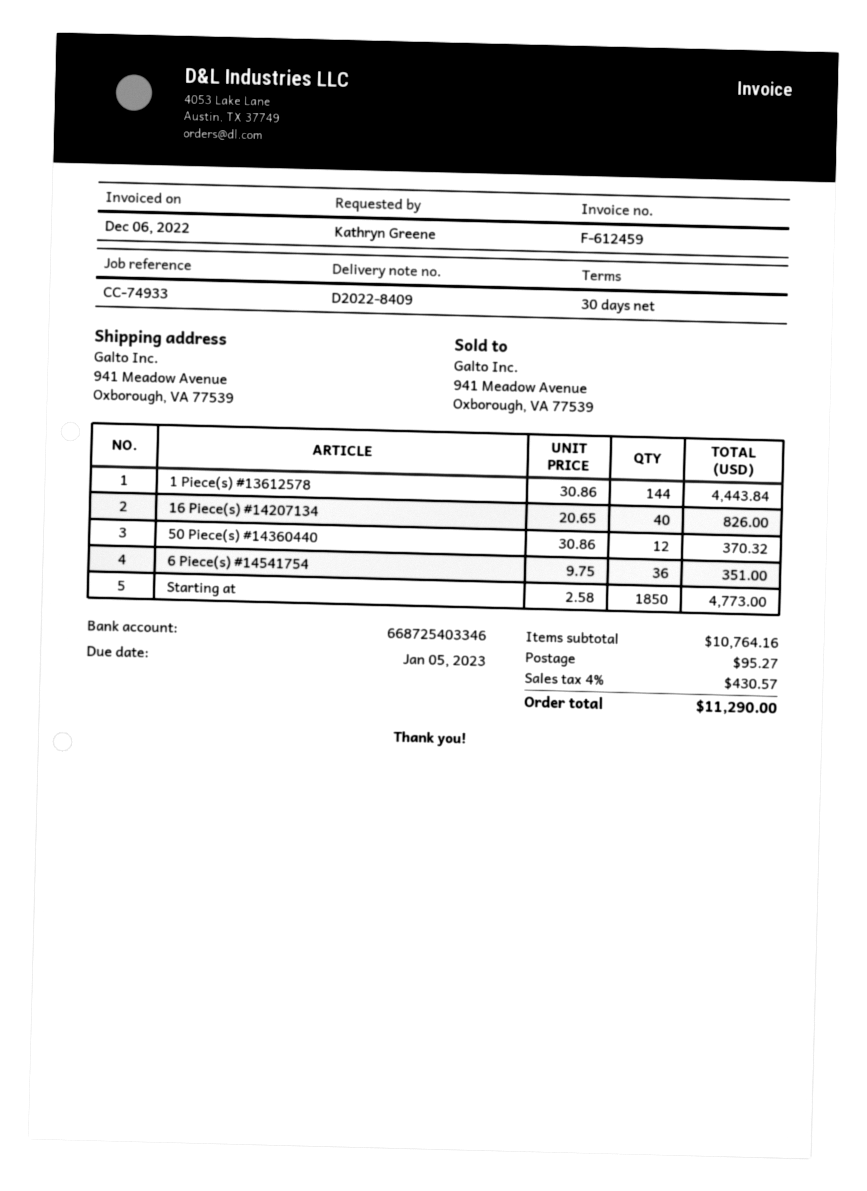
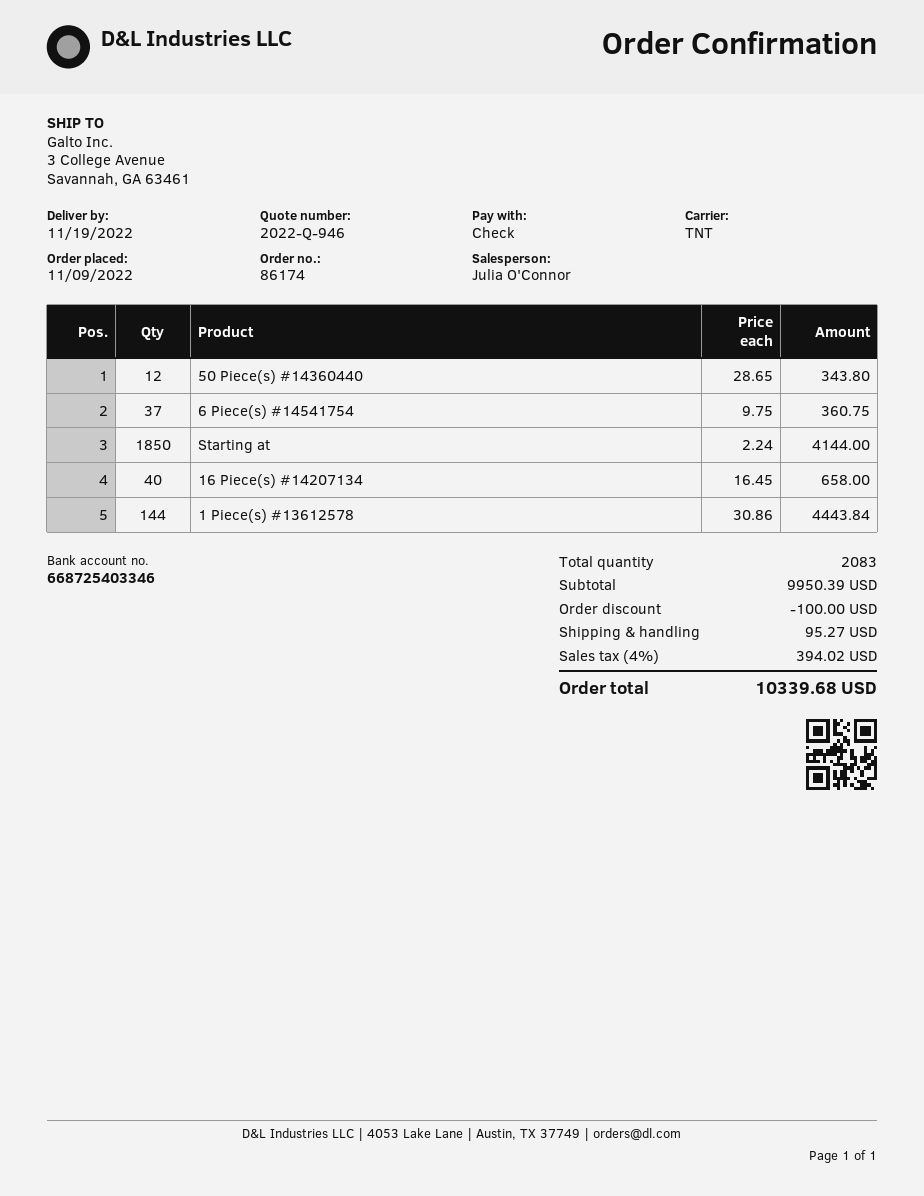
ship to: 941 Meadow Avenue, Oxborough, VA 77539 -> 3 College Avenue, Savannah, GA 63461
16 Piece(s) #14207134: 40 x 20.65 = 826.00 -> 40 x 16.45 = 658.00
50 Piece(s) #14360440: 12 x 30.86 = 370.32 -> 12 x 28.65 = 343.80
6 Piece(s) #14541754: 36 x 9.75 = 351.00 -> 37 x 9.75 = 360.75
Starting at: 1850 x 2.58 = 4773.00 -> 1850 x 2.24 = 4144.00
subtotal: 10764.16 -> 9950.39
discount: none -> 100.00
tax: 4% = 430.57 -> 4% = 394.02
total: 11290.00 -> 10339.68

